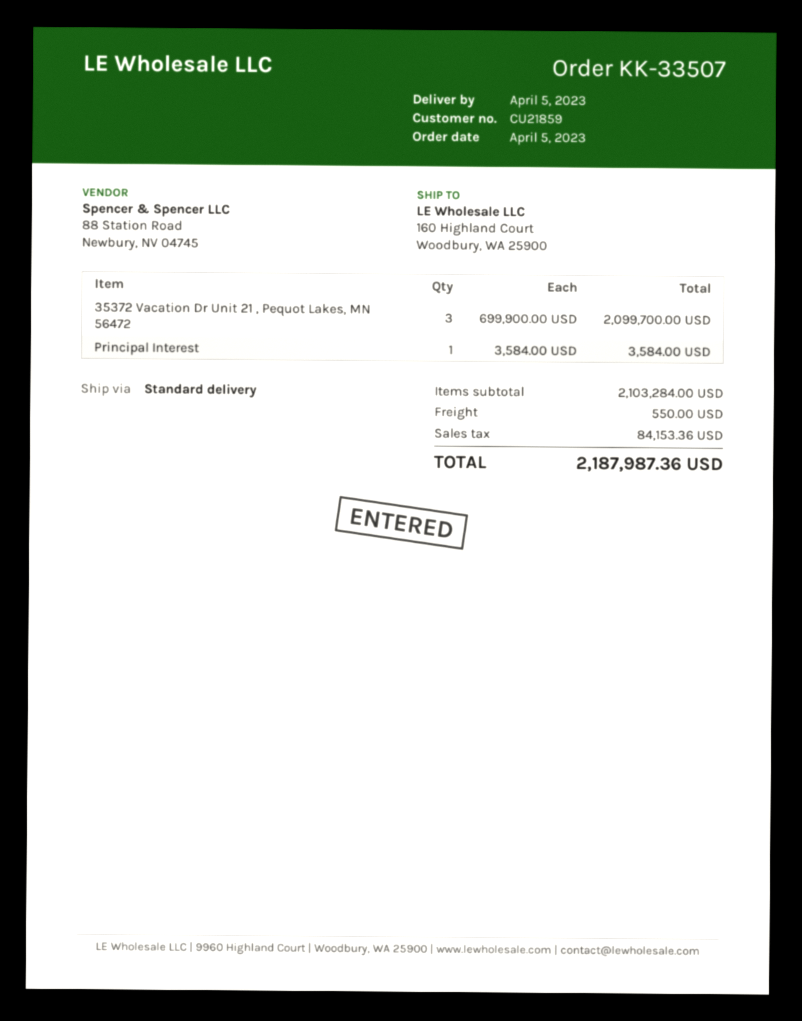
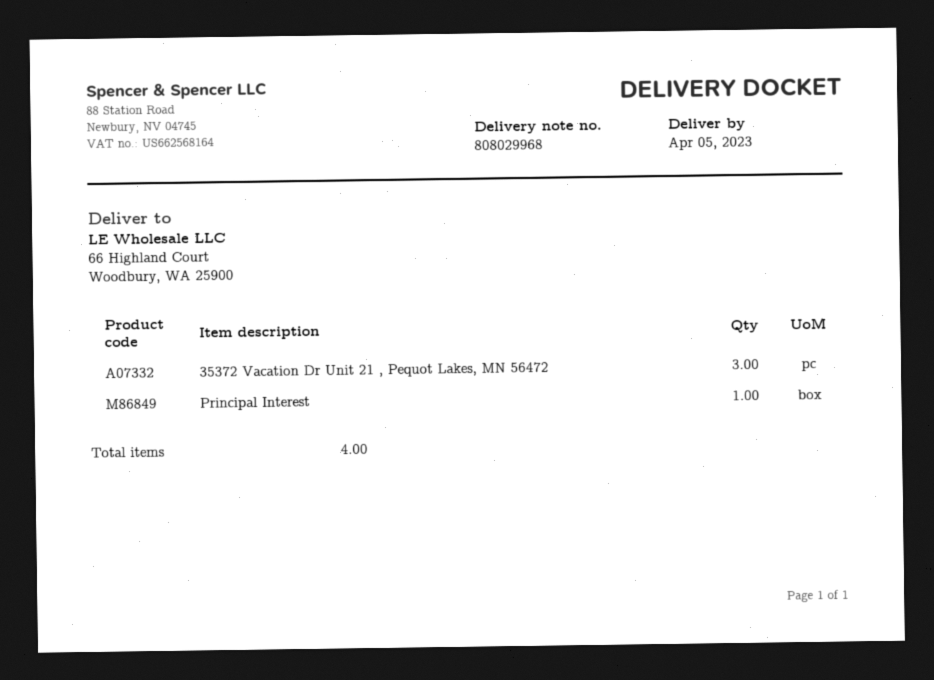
ship to: 160 Highland Court, Woodbury, WA 25900 -> 66 Highland Court, Woodbury, WA 25900

